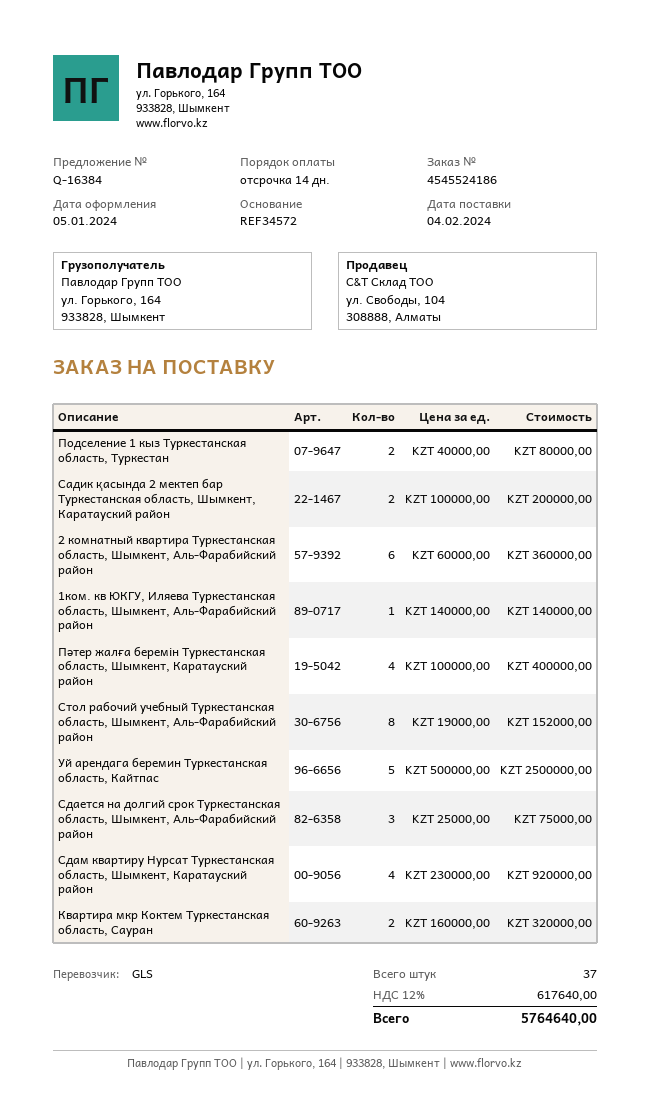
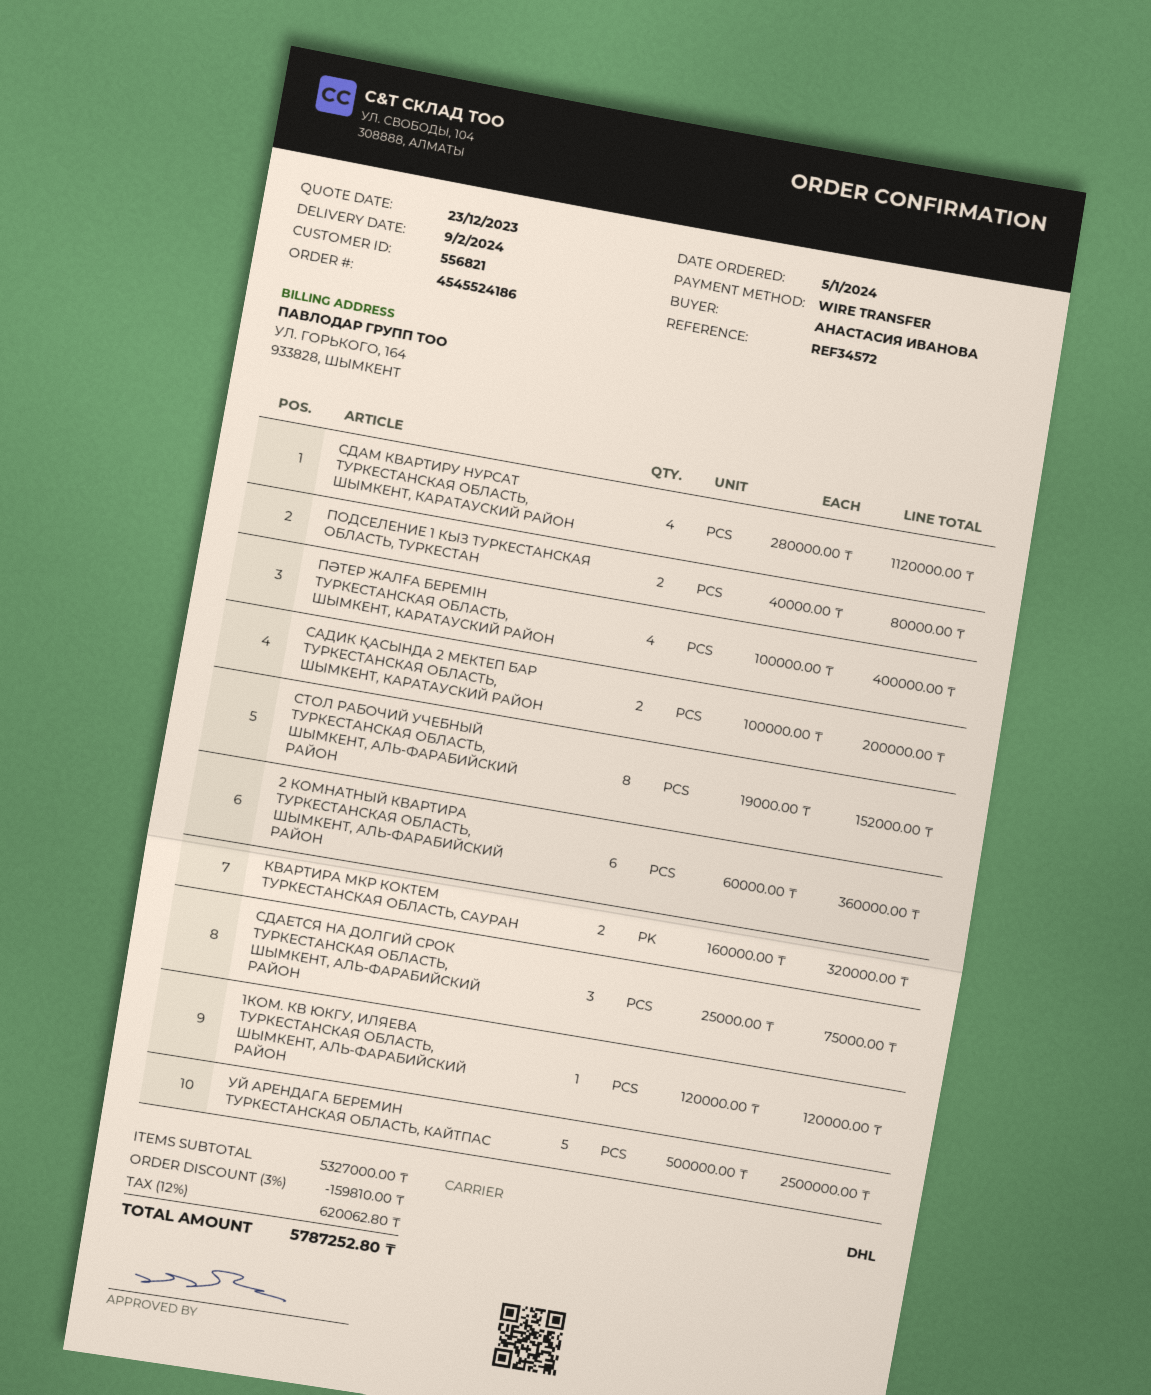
delivery date: 2024-02-04 -> 2024-02-09
shipping method: GLS -> DHL
1ком. кв ЮКГУ, Иляева Туркестанская область, Шымкент, Аль-Фарабийский район: 1 x 140000.00 = 140000.00 -> 1 x 120000.00 = 120000.00
Сдам квартиру Нурсат Туркестанская область, Шымкент, Каратауский район: 4 x 230000.00 = 920000.00 -> 4 x 280000.00 = 1120000.00
discount: none -> 3% = 159810.00
tax: 12% = 617640.00 -> 12% = 620062.80
total: 5764640.00 -> 5787252.80

